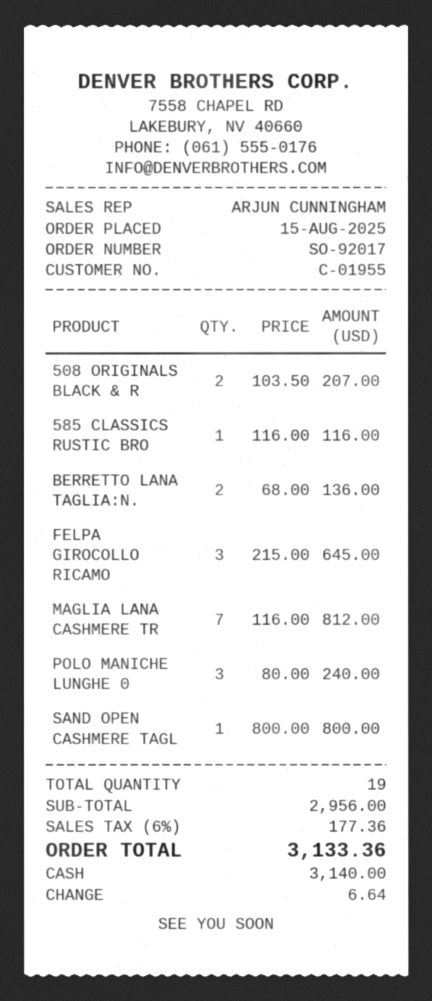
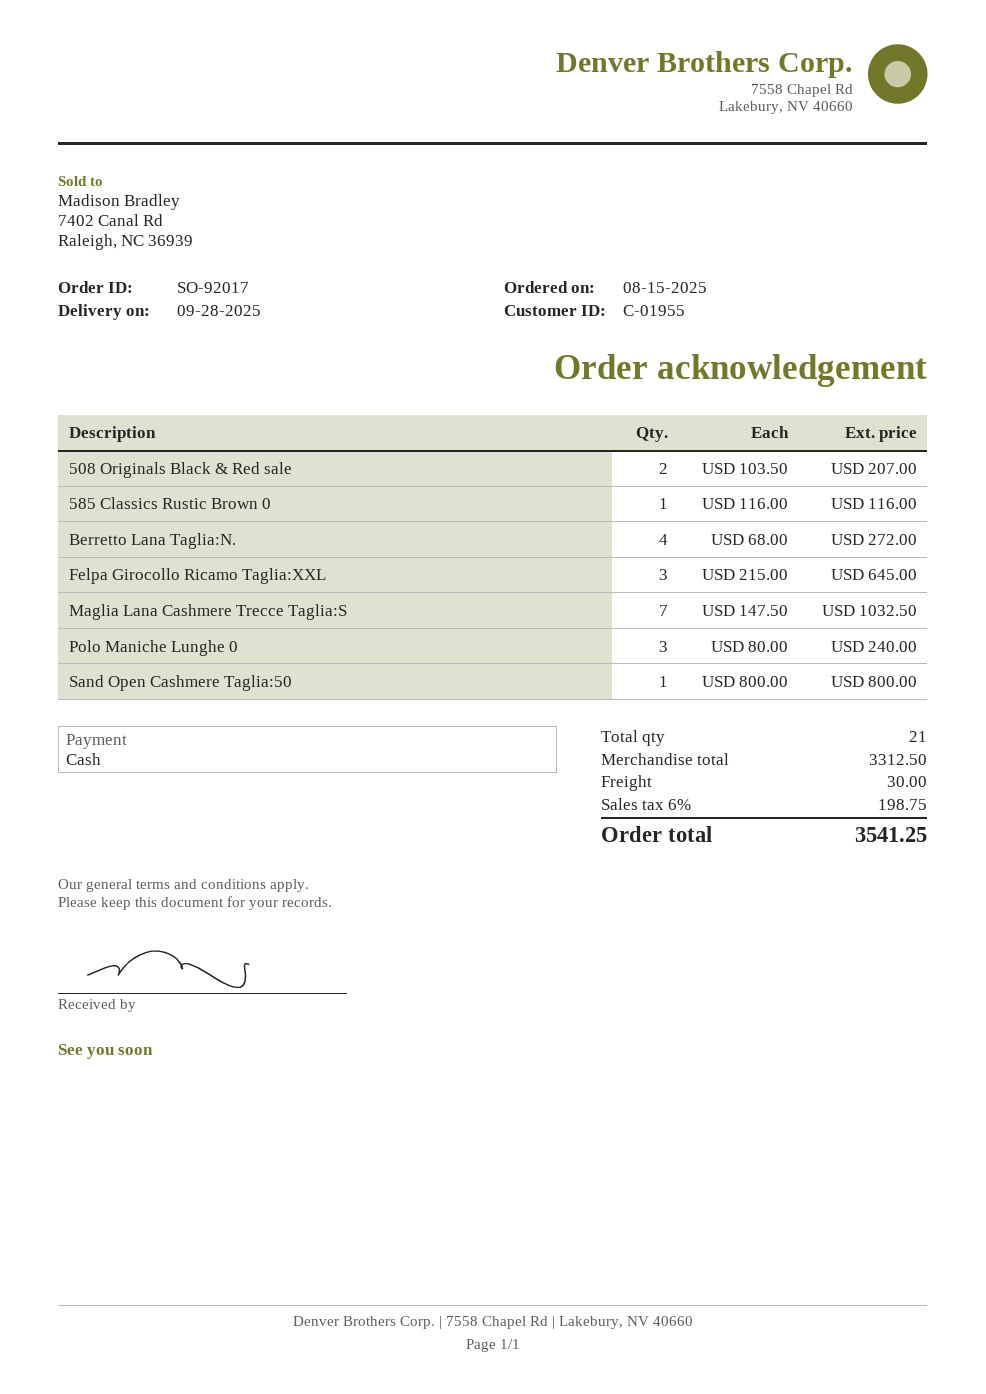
BERRETTO LANA TAGLIA:N.: 2 x 68.00 = 136.00 -> 4 x 68.00 = 272.00
MAGLIA LANA CASHMERE TR: 7 x 116.00 = 812.00 -> 7 x 147.50 = 1032.50
total quantity: 19 -> 21
subtotal: 2956.00 -> 3312.50
shipping: none -> 30.00
tax: 6% = 177.36 -> 6% = 198.75
total: 3133.36 -> 3541.25

